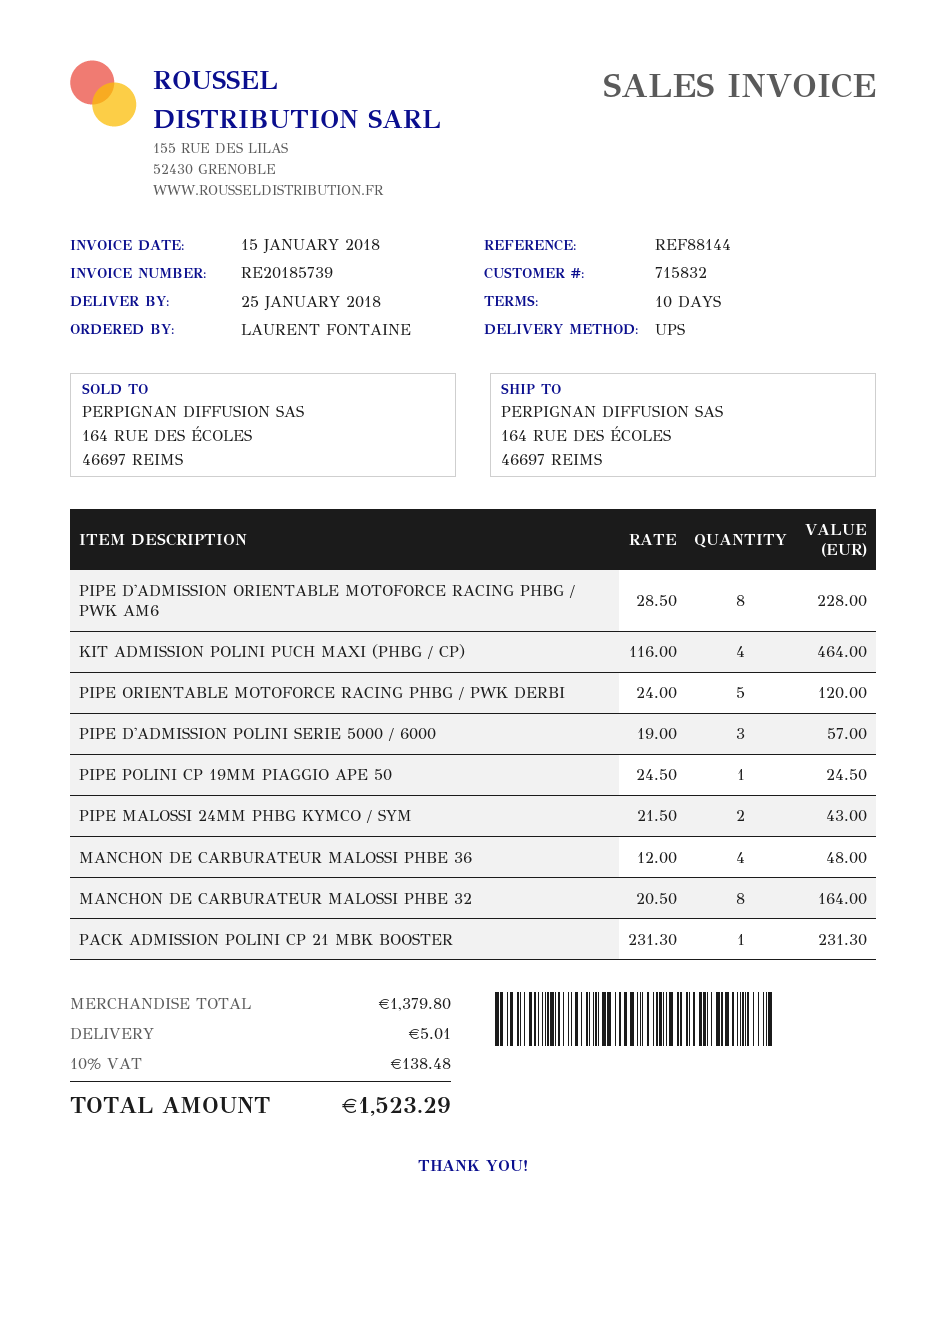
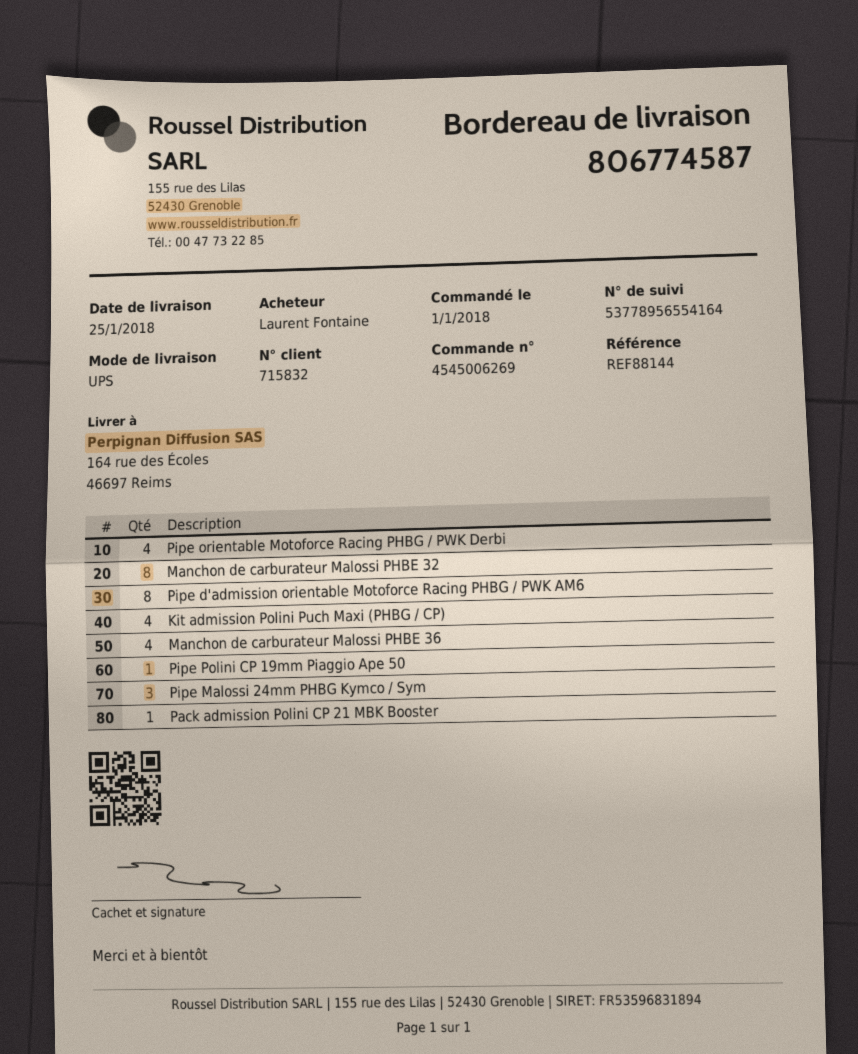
PIPE ORIENTABLE MOTOFORCE RACING PHBG / PWK DERBI: 5 -> 4
PIPE D'ADMISSION POLINI SERIE 5000 / 6000: 3 -> none
PIPE MALOSSI 24MM PHBG KYMCO / SYM: 2 -> 3

